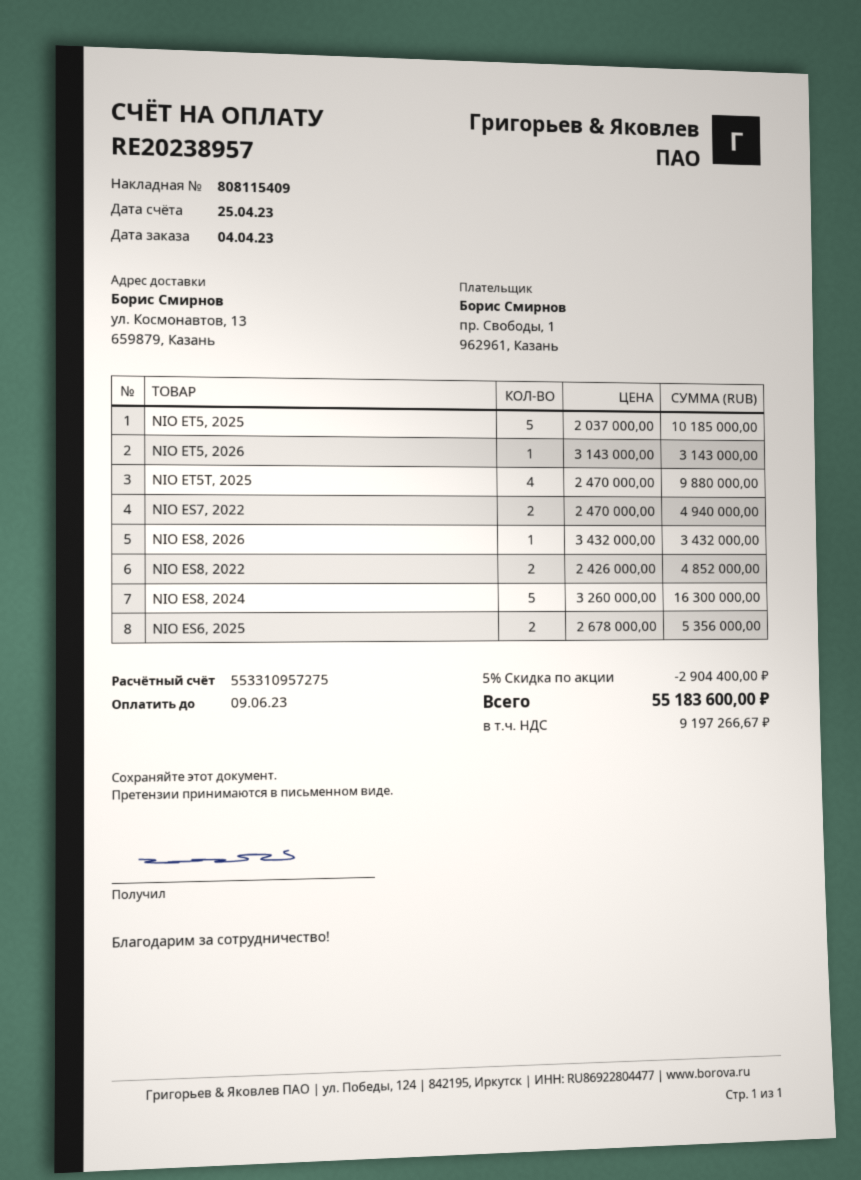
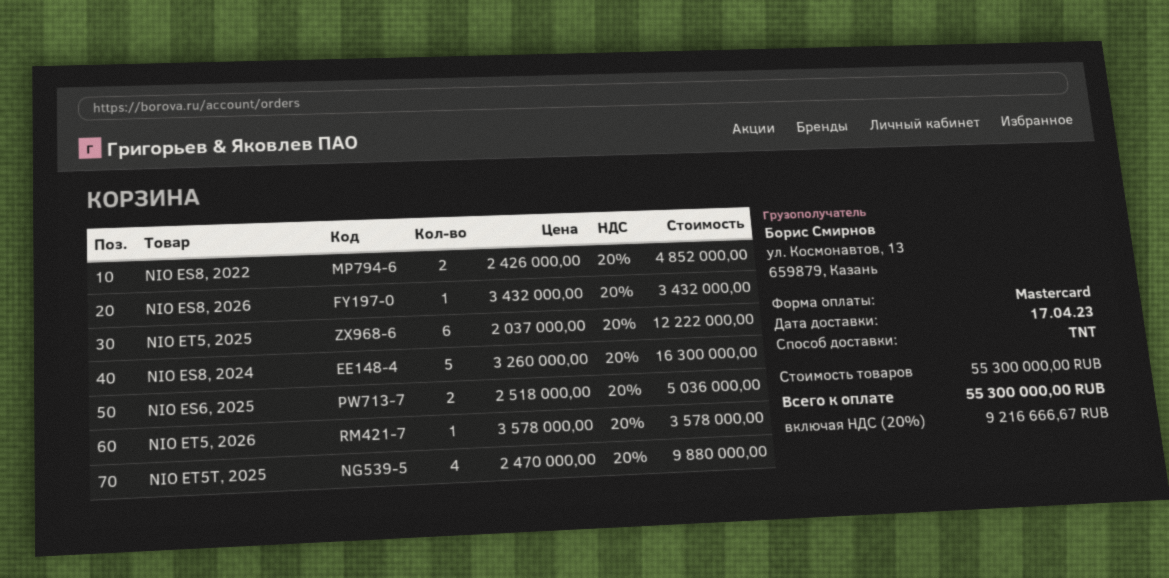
NIO ET5, 2025: 5 x 2037000.00 = 10185000.00 -> 6 x 2037000.00 = 12222000.00
NIO ET5, 2026: 1 x 3143000.00 = 3143000.00 -> 1 x 3578000.00 = 3578000.00
NIO ES7, 2022: 2 x 2470000.00 = 4940000.00 -> none
NIO ES6, 2025: 2 x 2678000.00 = 5356000.00 -> 2 x 2518000.00 = 5036000.00
discount: 5% = 2904400.00 -> none
tax: 9197266.67 -> 9216666.67
total: 55183600.00 -> 55300000.00

